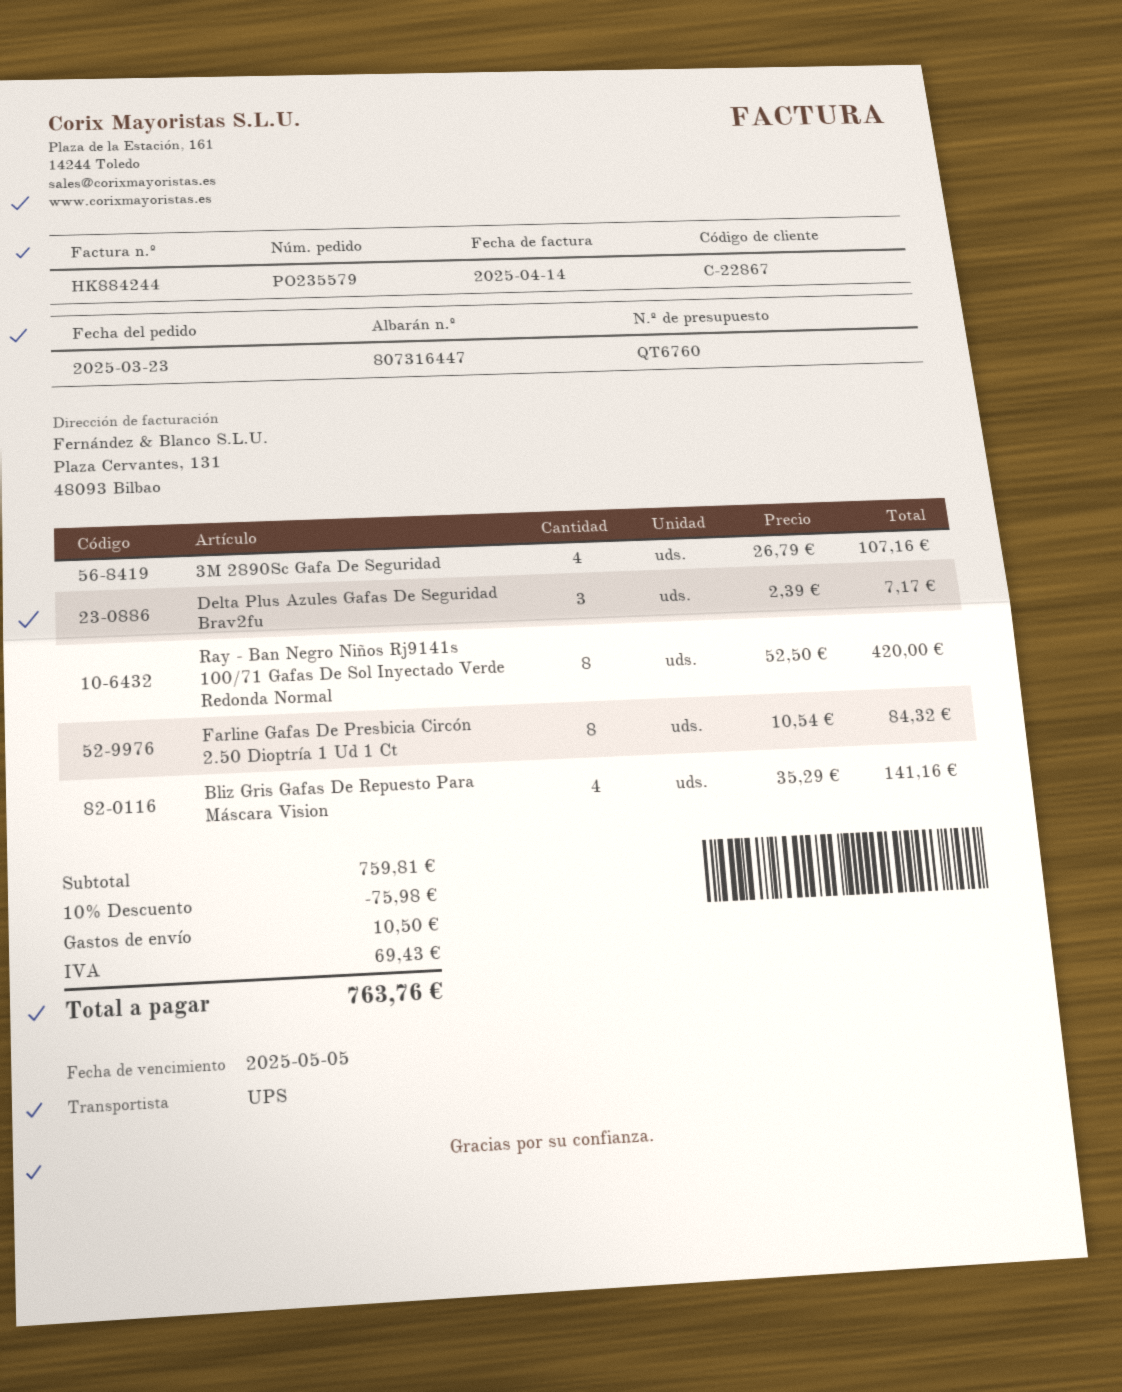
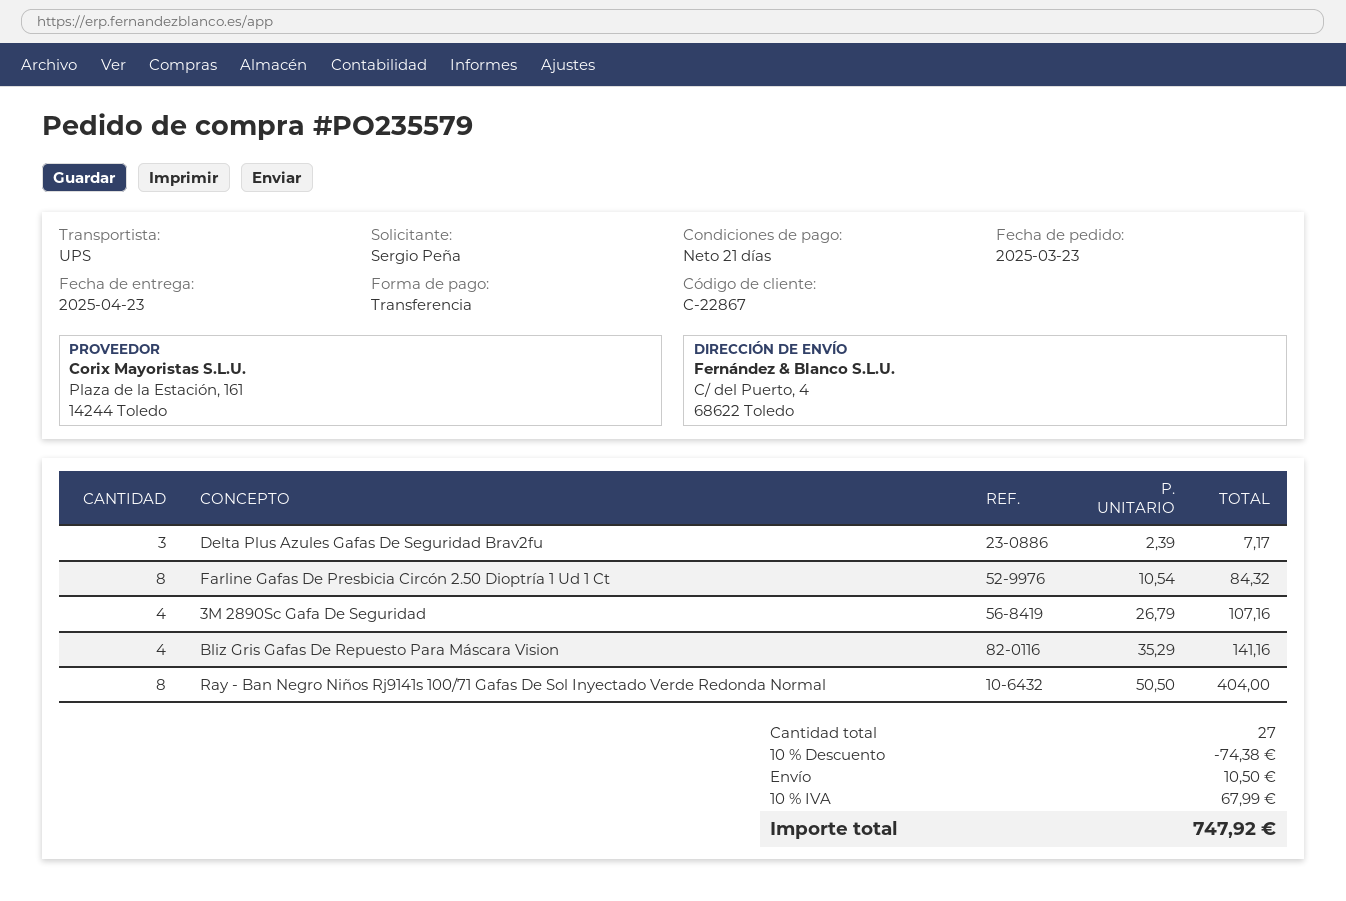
Ray - Ban Negro Niños Rj9141s 100/71 Gafas De Sol Inyectado Verde Redonda Normal: 8 x 52.50 = 420.00 -> 8 x 50.50 = 404.00
discount: 10% = 75.98 -> 10% = 74.38
tax: 69.43 -> 67.99
total: 763.76 -> 747.92

